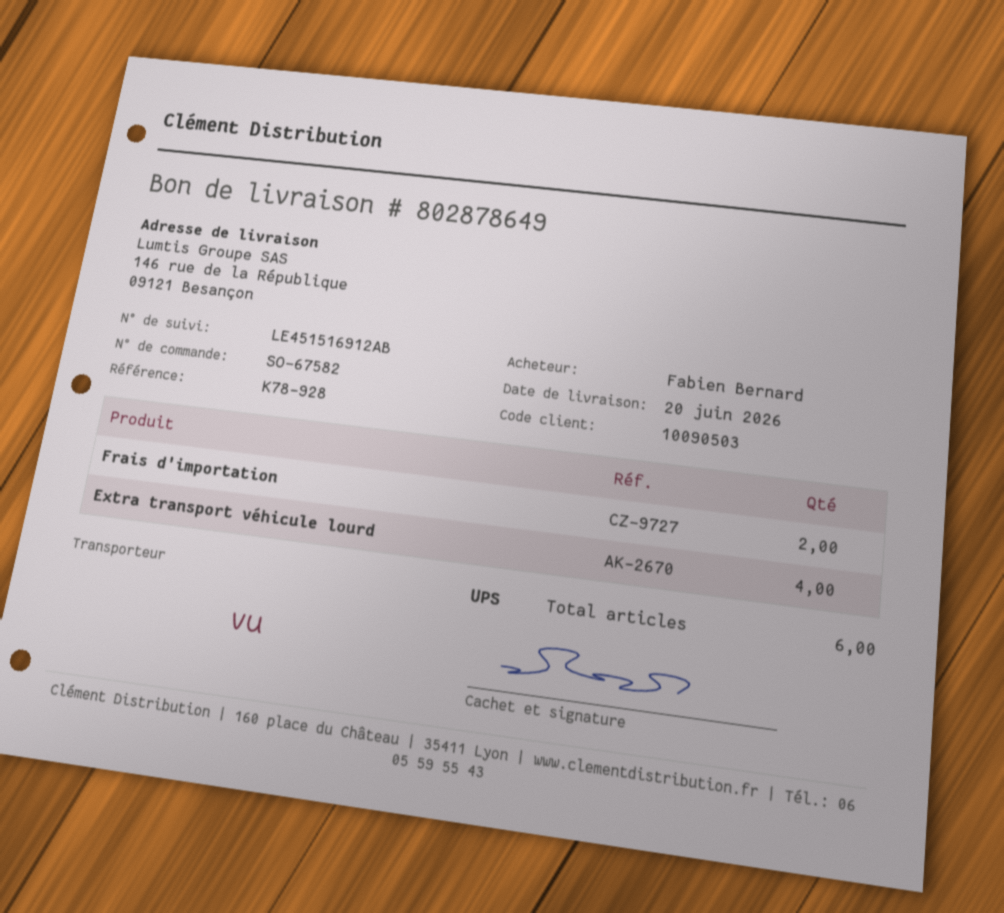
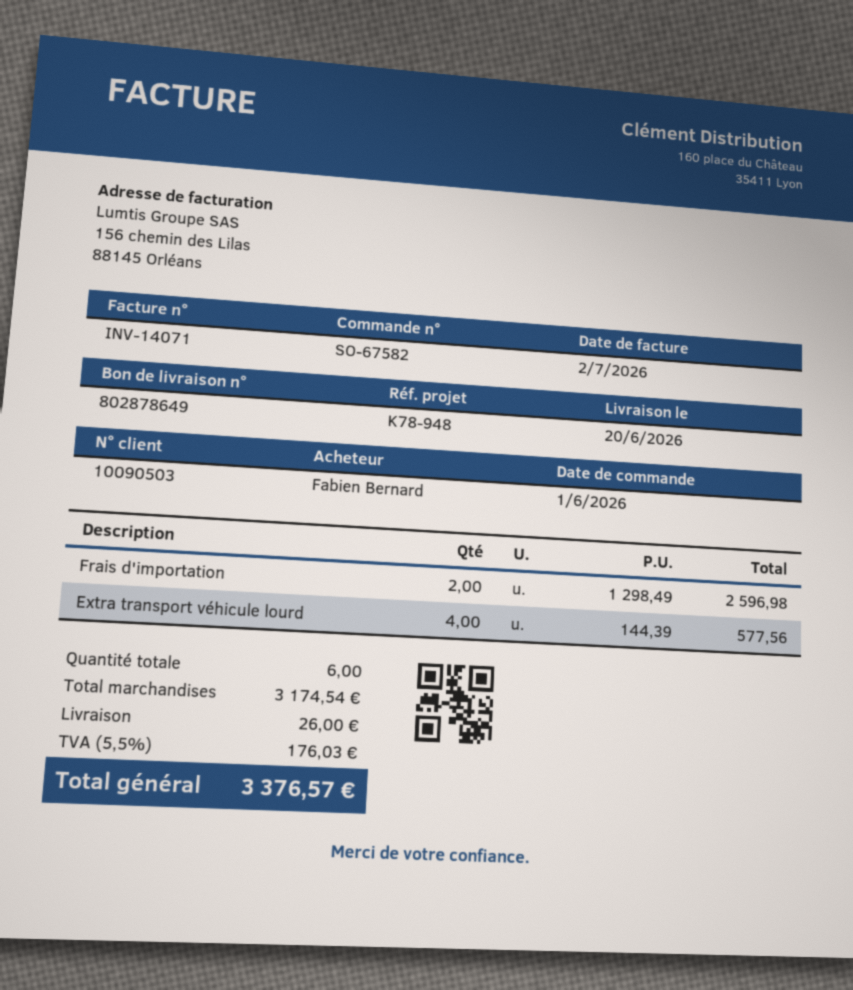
reference: K78-928 -> K78-948

